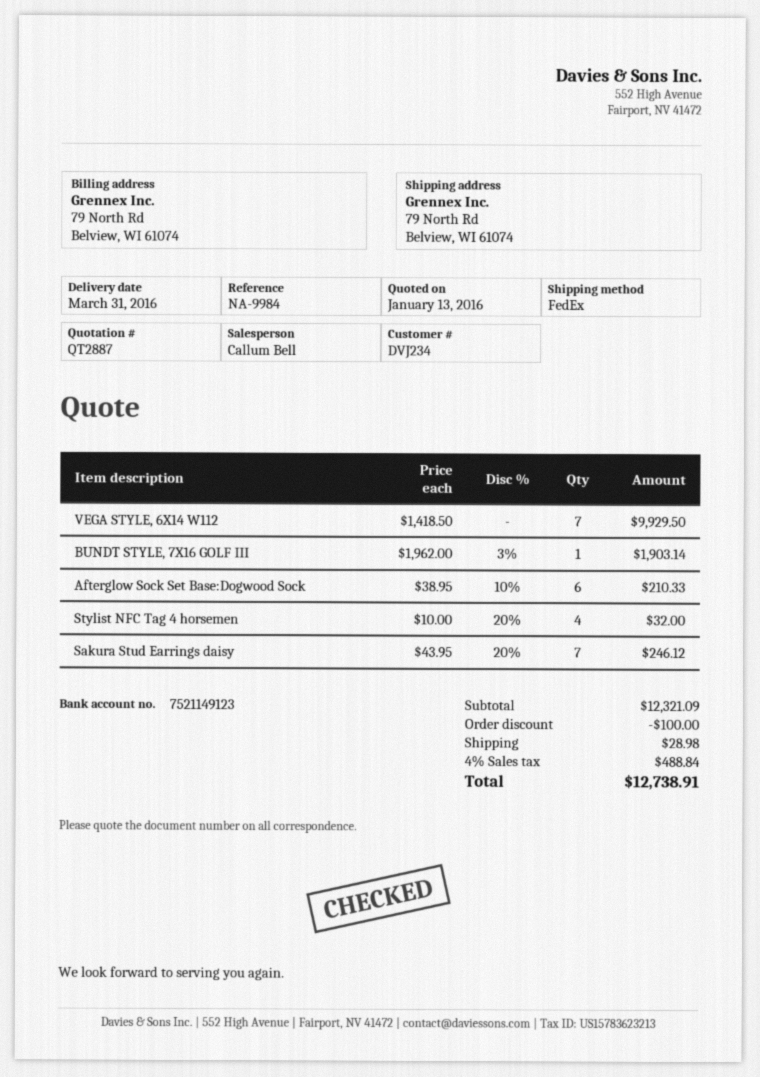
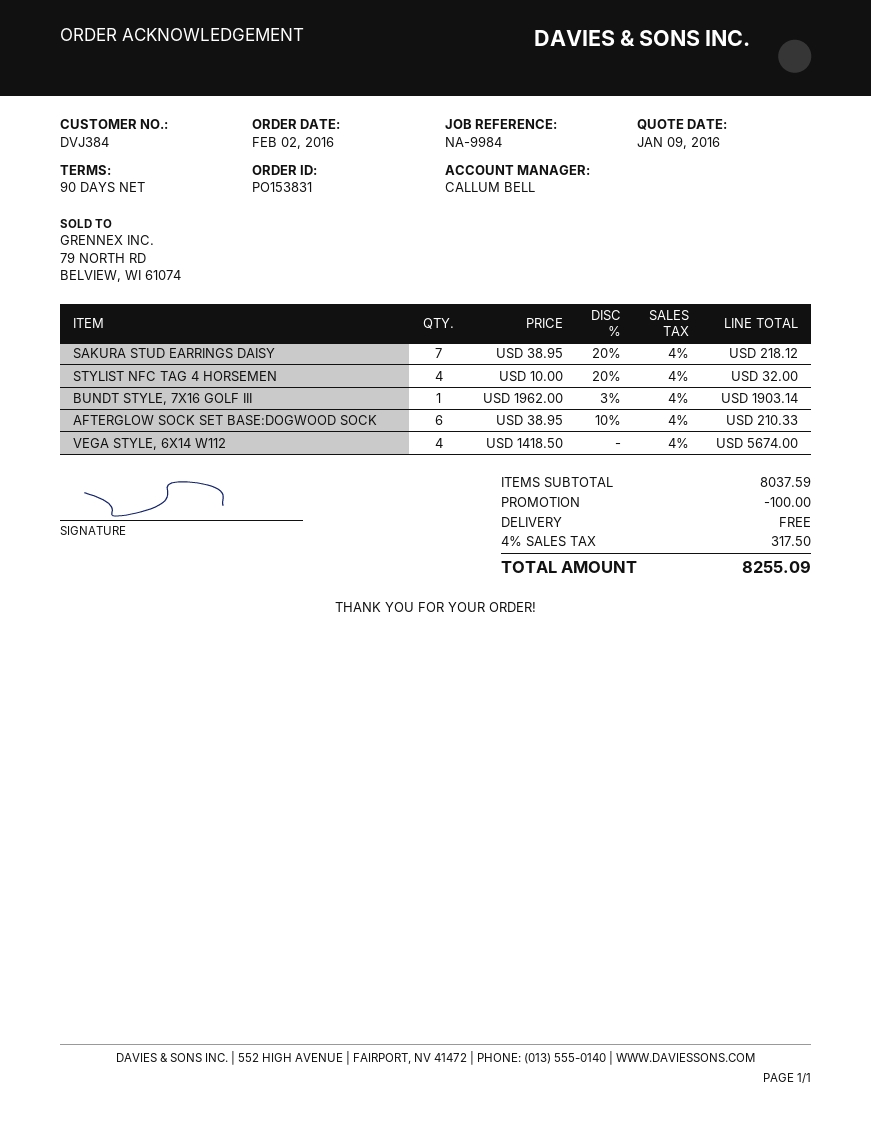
quote date: 2016-01-13 -> 2016-01-09
customer number: DVJ234 -> DVJ384
VEGA STYLE, 6X14 W112: 7 x 1418.50 = 9929.50 -> 4 x 1418.50 = 5674.00
Sakura Stud Earrings daisy: 7 x 43.95 - 20% = 246.12 -> 7 x 38.95 - 20% = 218.12
subtotal: 12321.09 -> 8037.59
shipping: 28.98 -> 0.00
tax: 4% = 488.84 -> 4% = 317.50
total: 12738.91 -> 8255.09

